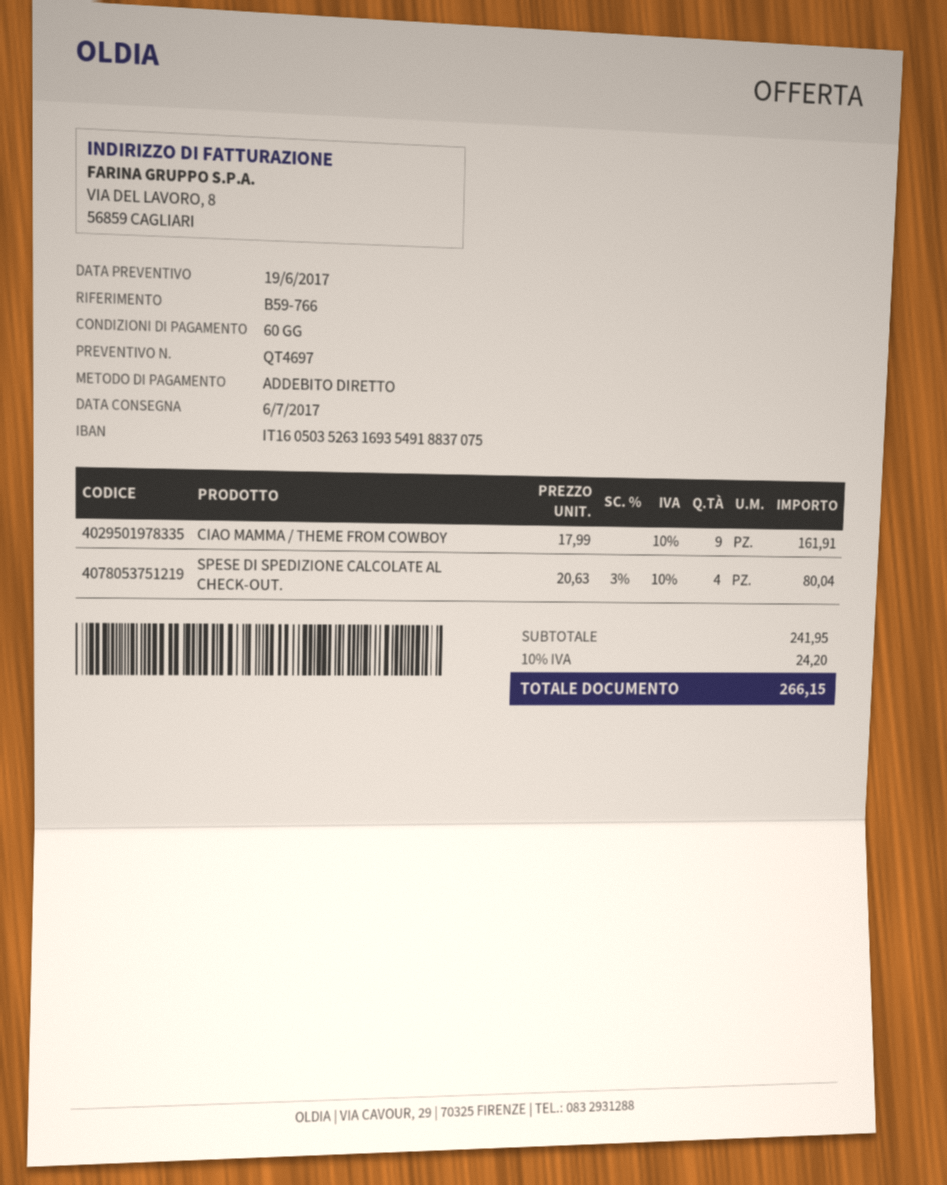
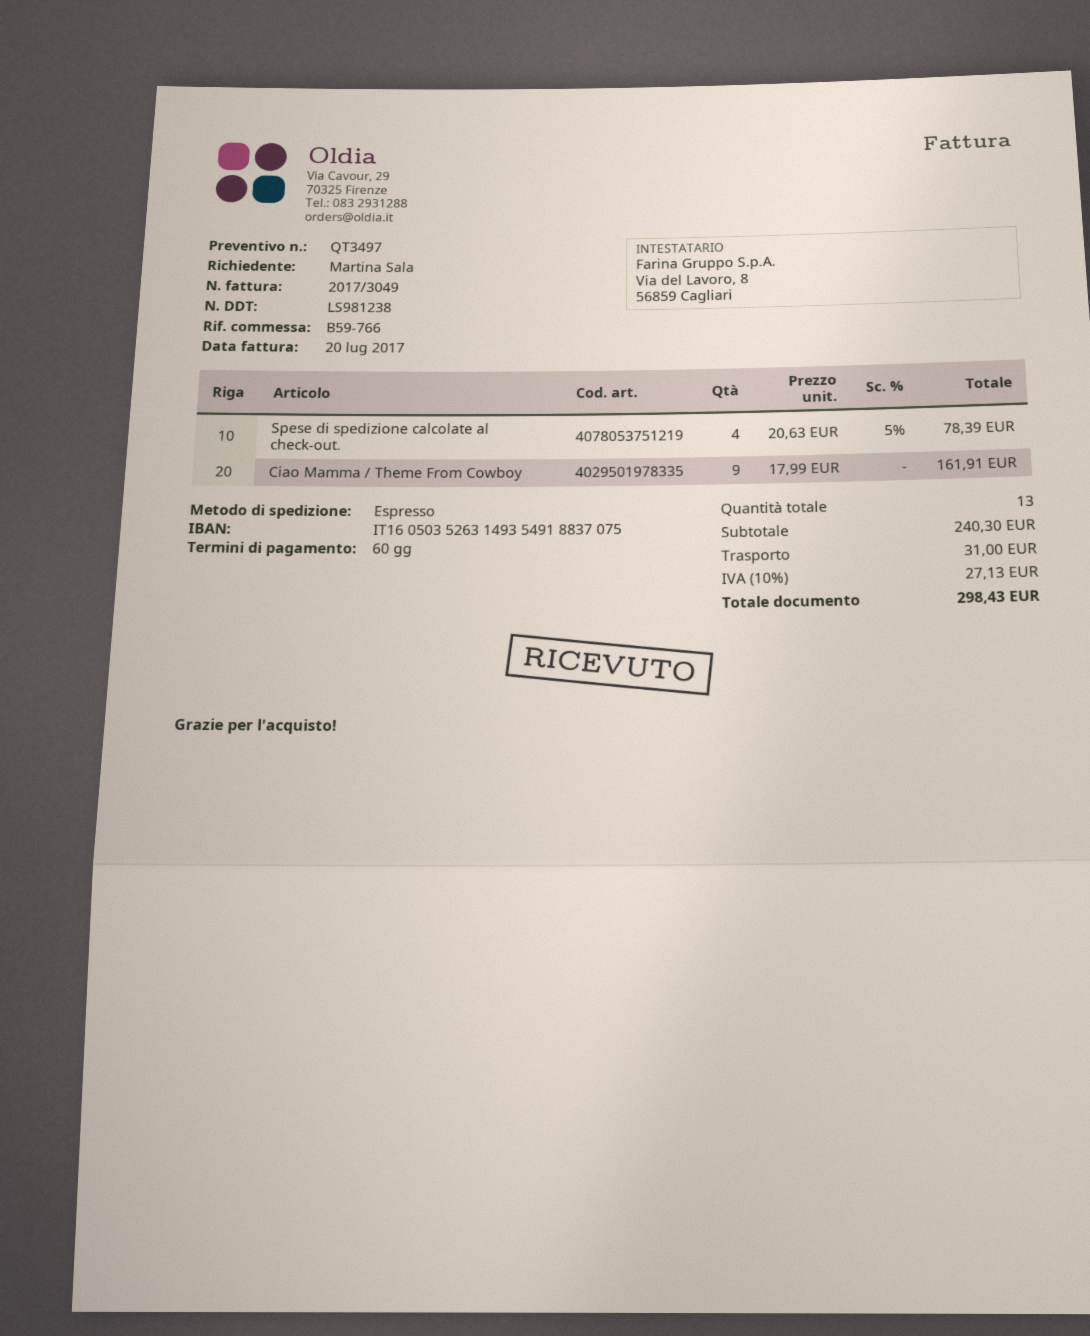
quote number: QT4697 -> QT3497
bank account: IT1605035263169354918837075 -> IT1605035263149354918837075
SPESE DI SPEDIZIONE CALCOLATE AL CHECK-OUT.: 4 x 20.63 - 3% = 80.04 -> 4 x 20.63 - 5% = 78.39
subtotal: 241.95 -> 240.30
shipping: none -> 31.00
tax: 10% = 24.20 -> 10% = 27.13
total: 266.15 -> 298.43

